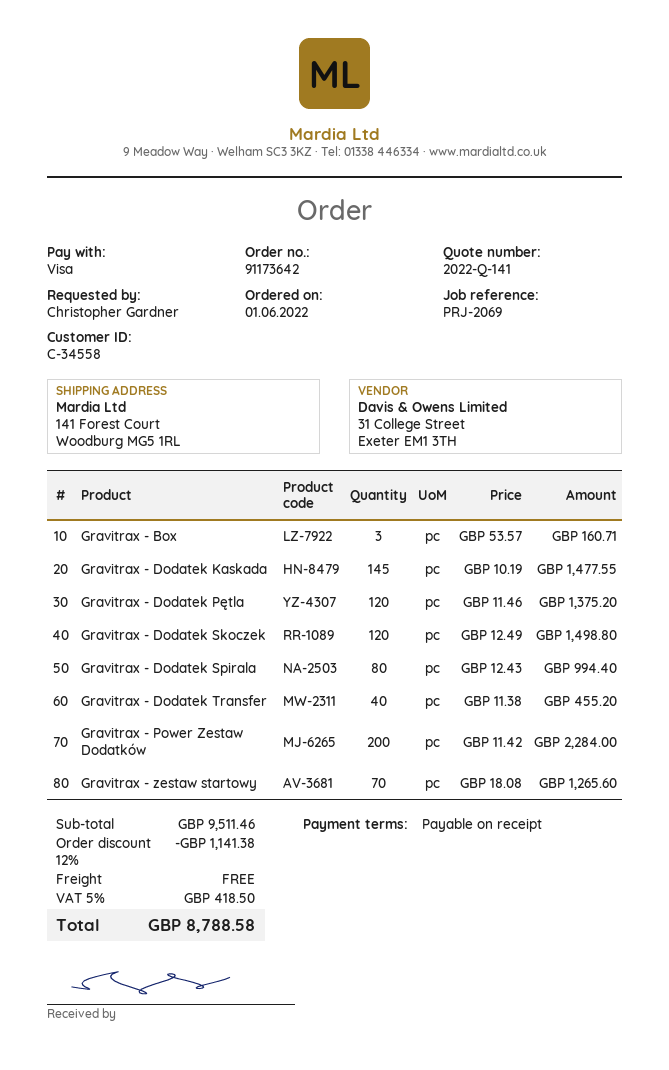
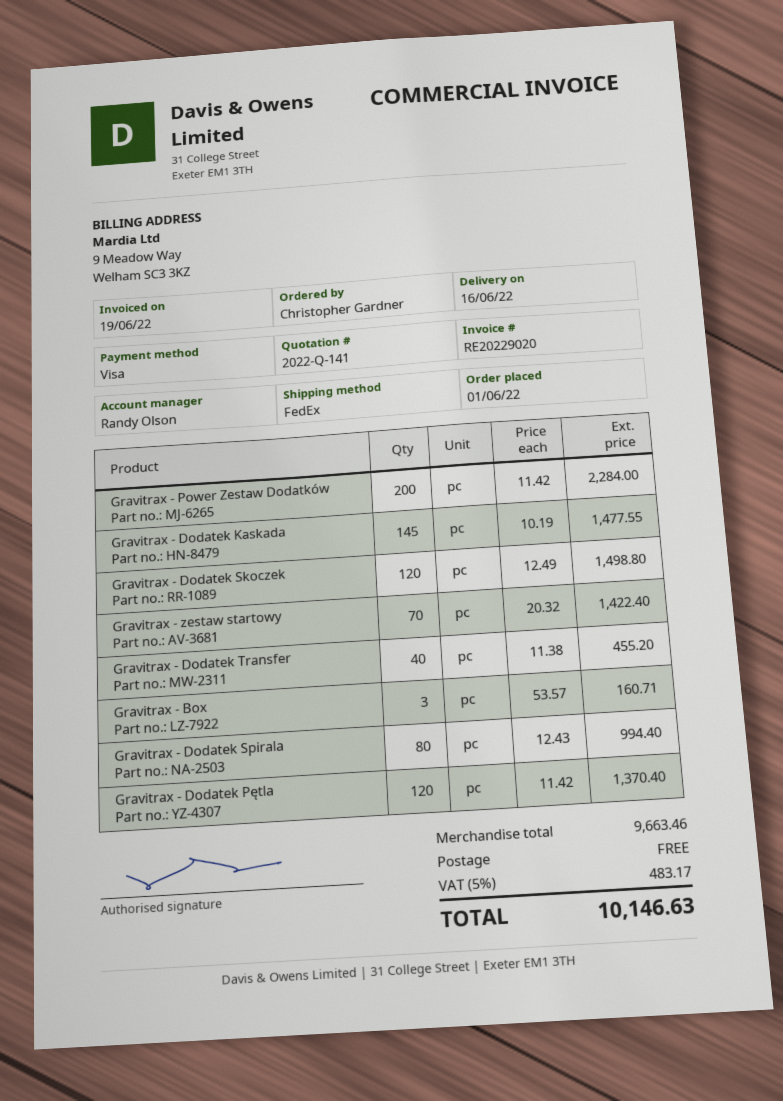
Gravitrax - Dodatek Pętla: 120 x 11.46 = 1375.20 -> 120 x 11.42 = 1370.40
Gravitrax - zestaw startowy: 70 x 18.08 = 1265.60 -> 70 x 20.32 = 1422.40
subtotal: 9511.46 -> 9663.46
discount: 12% = 1141.38 -> none
tax: 5% = 418.50 -> 5% = 483.17
total: 8788.58 -> 10146.63

